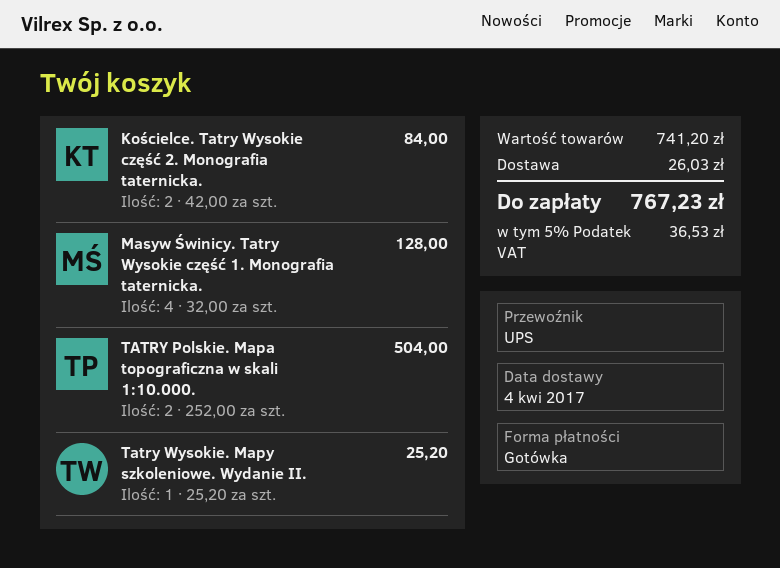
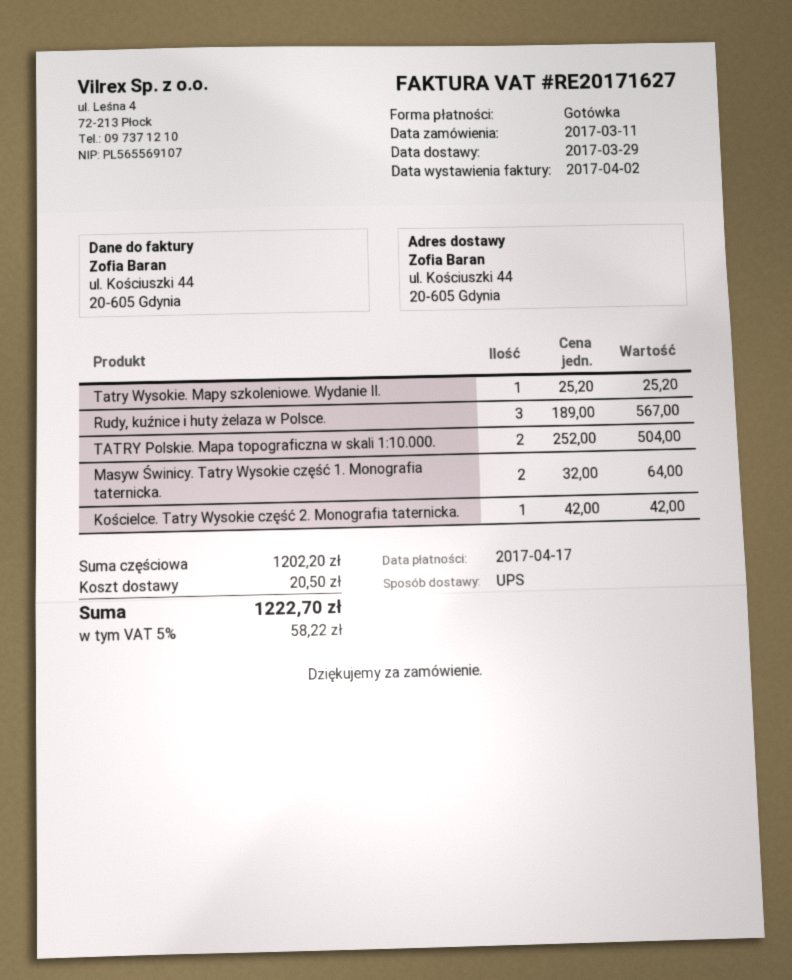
delivery date: 2017-04-04 -> 2017-03-29
Kościelce. Tatry Wysokie część 2. Monografia taternicka.: 2 x 42.00 = 84.00 -> 1 x 42.00 = 42.00
Masyw Świnicy. Tatry Wysokie część 1. Monografia taternicka.: 4 x 32.00 = 128.00 -> 2 x 32.00 = 64.00
Rudy, kuźnice i huty żelaza w Polsce.: none -> 3 x 189.00 = 567.00
subtotal: 741.20 -> 1202.20
shipping: 26.03 -> 20.50
tax: 5% = 36.53 -> 5% = 58.22
total: 767.23 -> 1222.70

